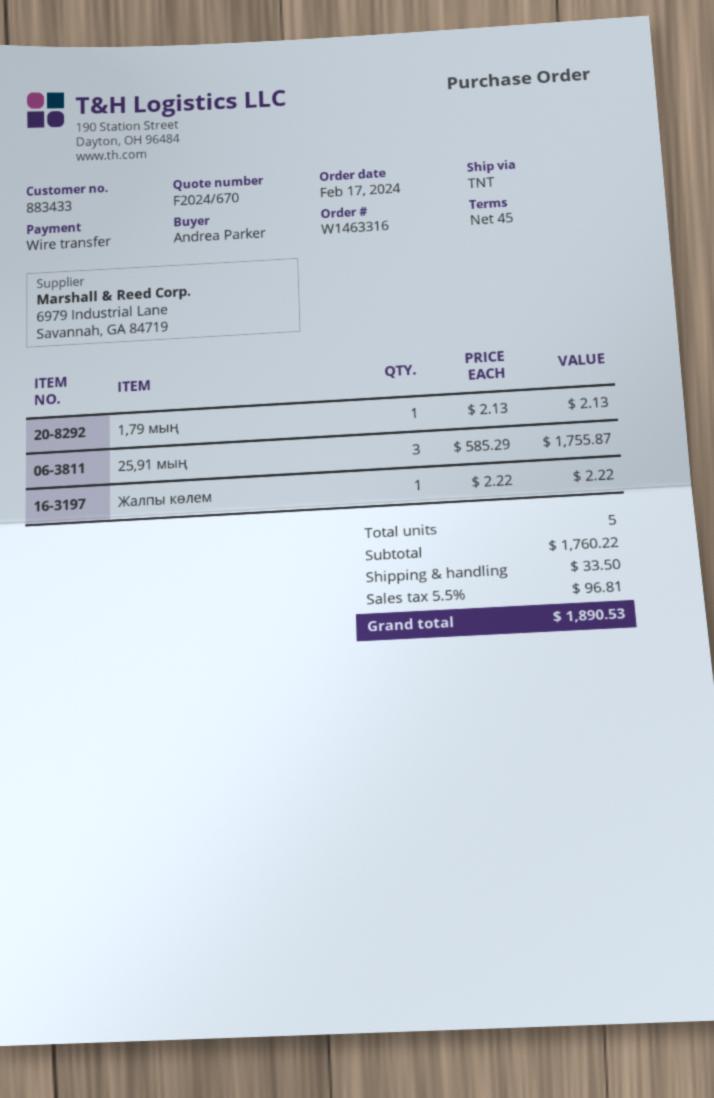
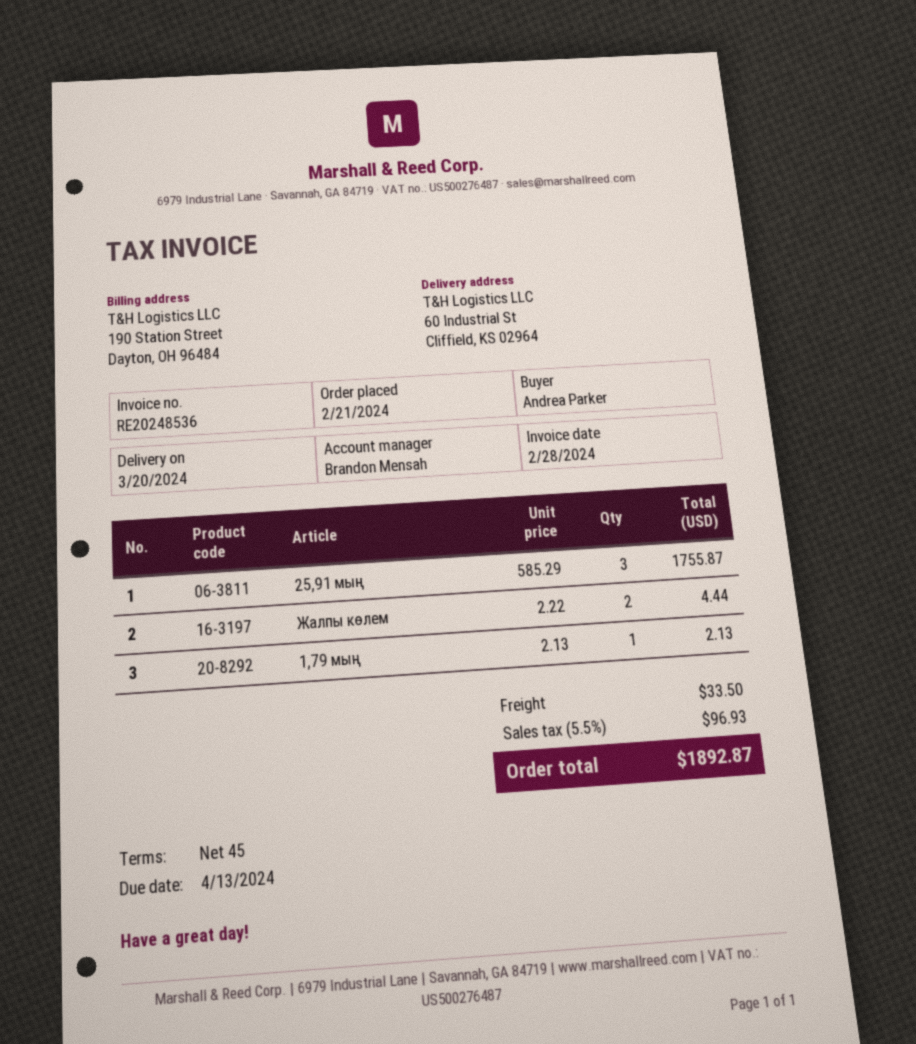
order date: 2024-02-17 -> 2024-02-21
Жалпы көлем: 1 x 2.22 = 2.22 -> 2 x 2.22 = 4.44
tax: 5.5% = 96.81 -> 5.5% = 96.93
total: 1890.53 -> 1892.87

